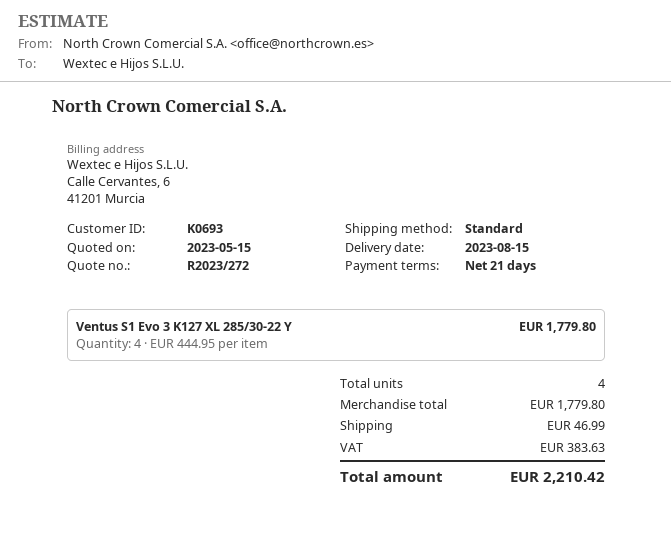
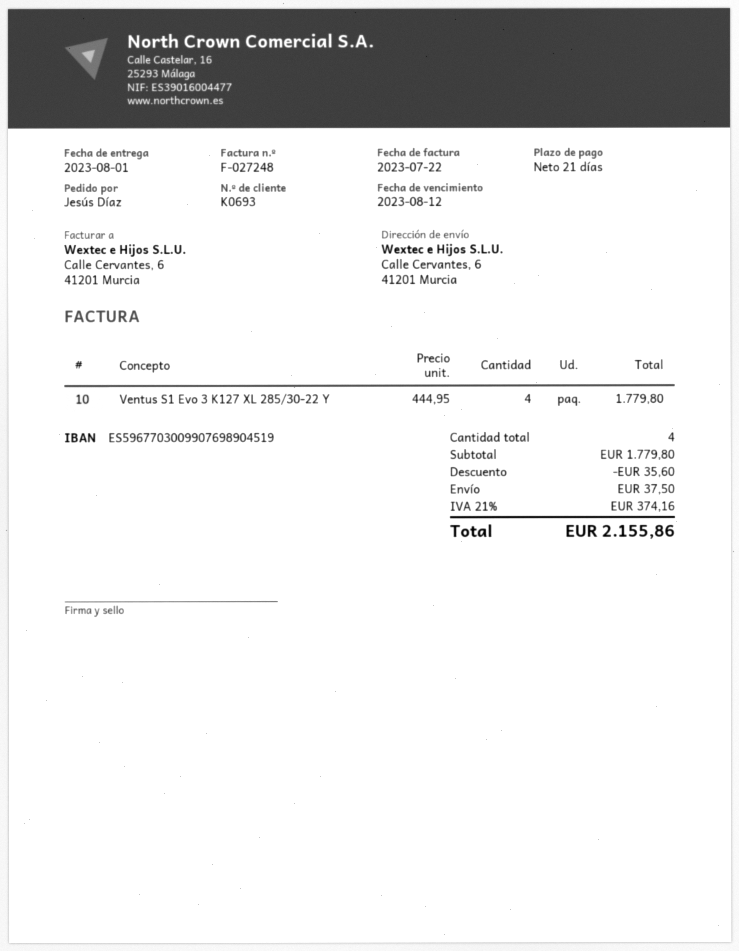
delivery date: 2023-08-15 -> 2023-08-01
discount: none -> 35.60
shipping: 46.99 -> 37.50
tax: 383.63 -> 374.16
total: 2210.42 -> 2155.86

